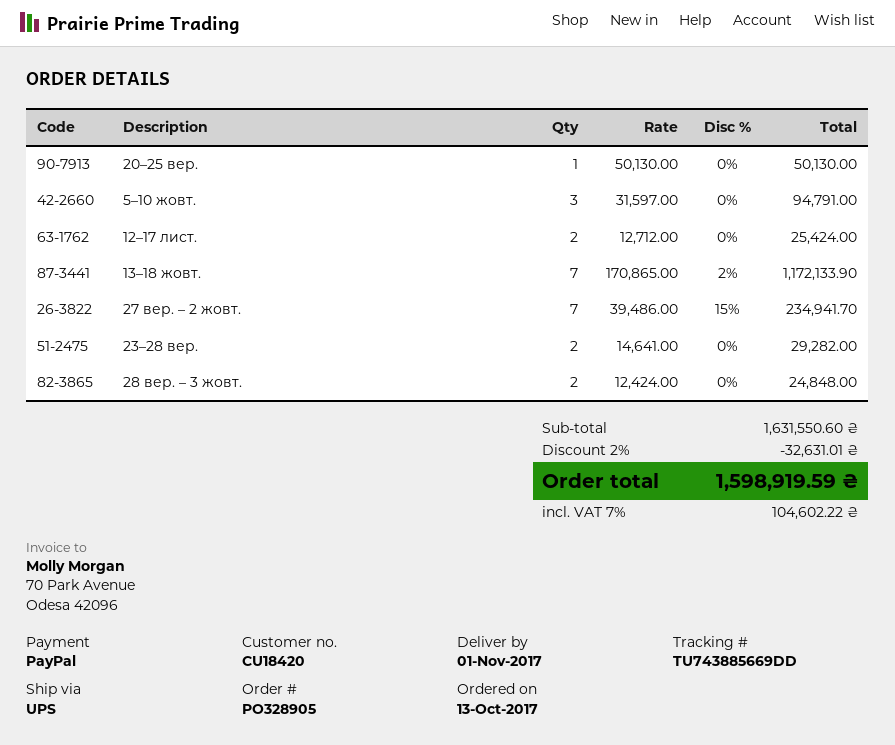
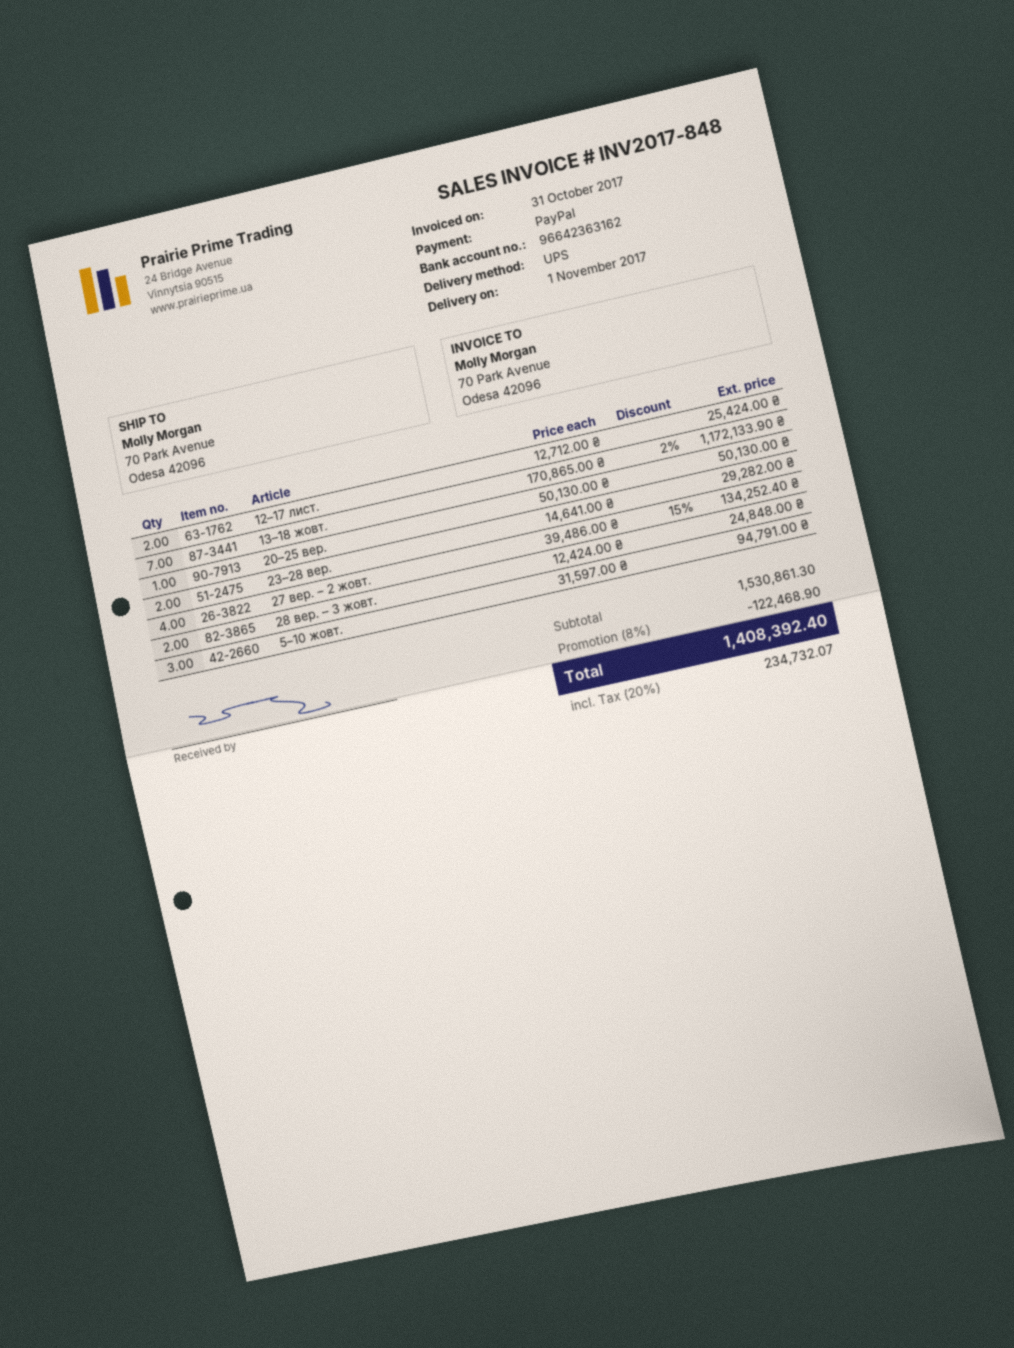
27 вер. – 2 жовт.: 7 x 39486.00 - 15% = 234941.70 -> 4 x 39486.00 - 15% = 134252.40
subtotal: 1631550.60 -> 1530861.30
discount: 2% = 32631.01 -> 8% = 122468.90
tax: 7% = 104602.22 -> 20% = 234732.07
total: 1598919.59 -> 1408392.40

